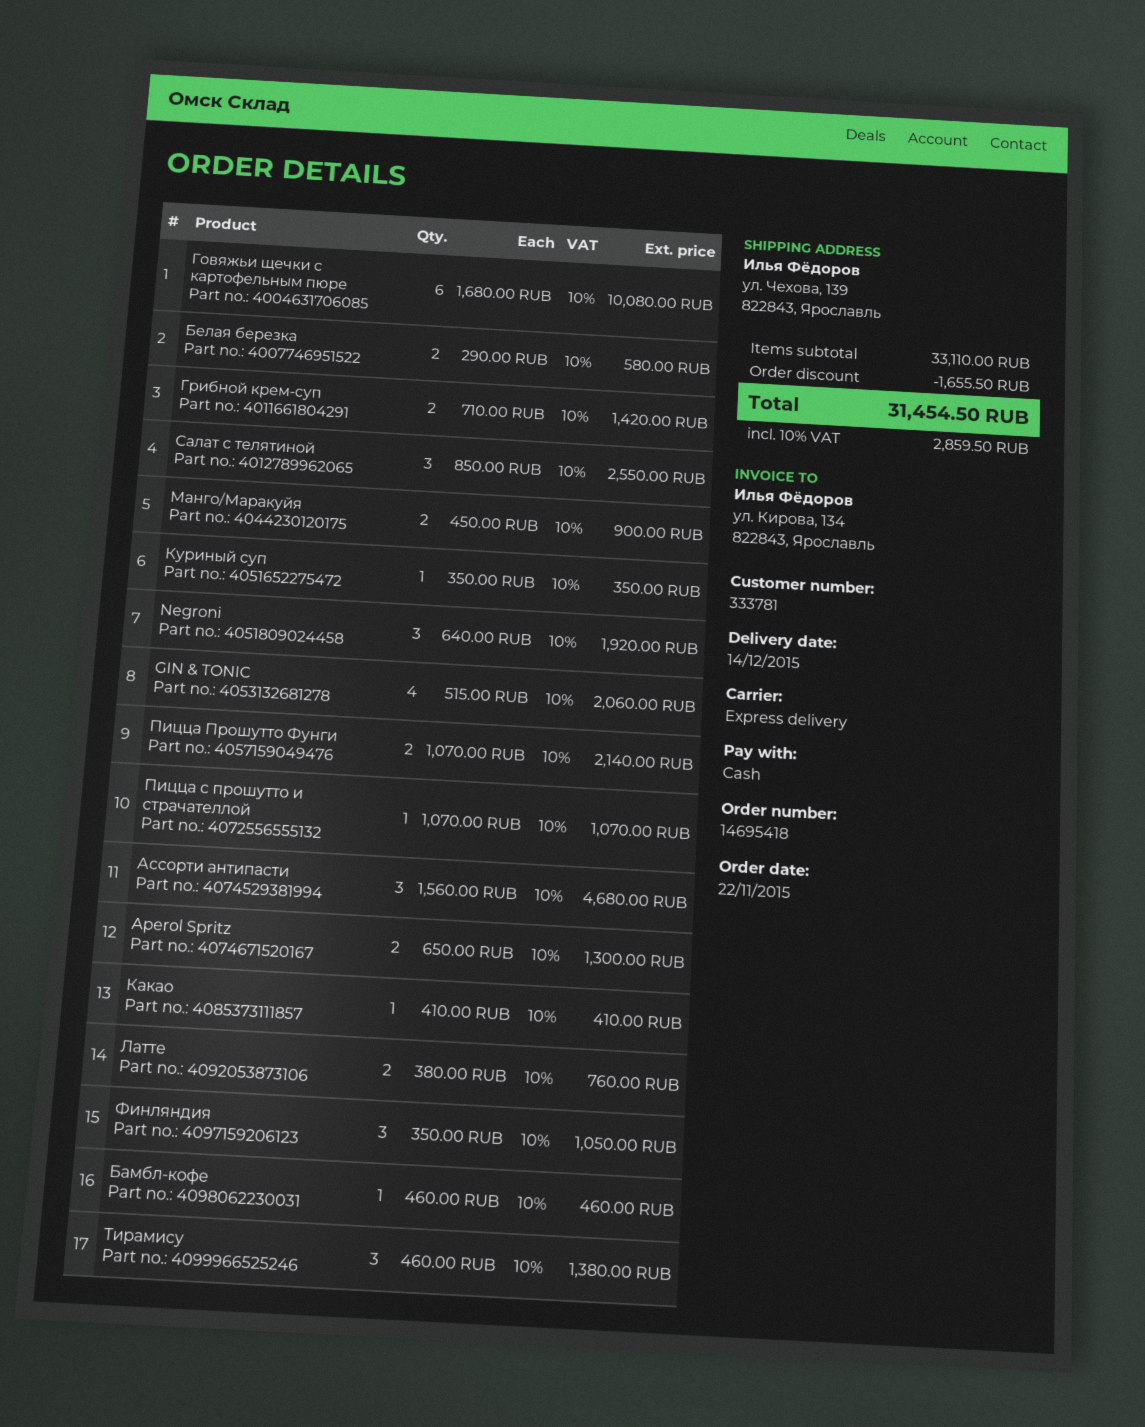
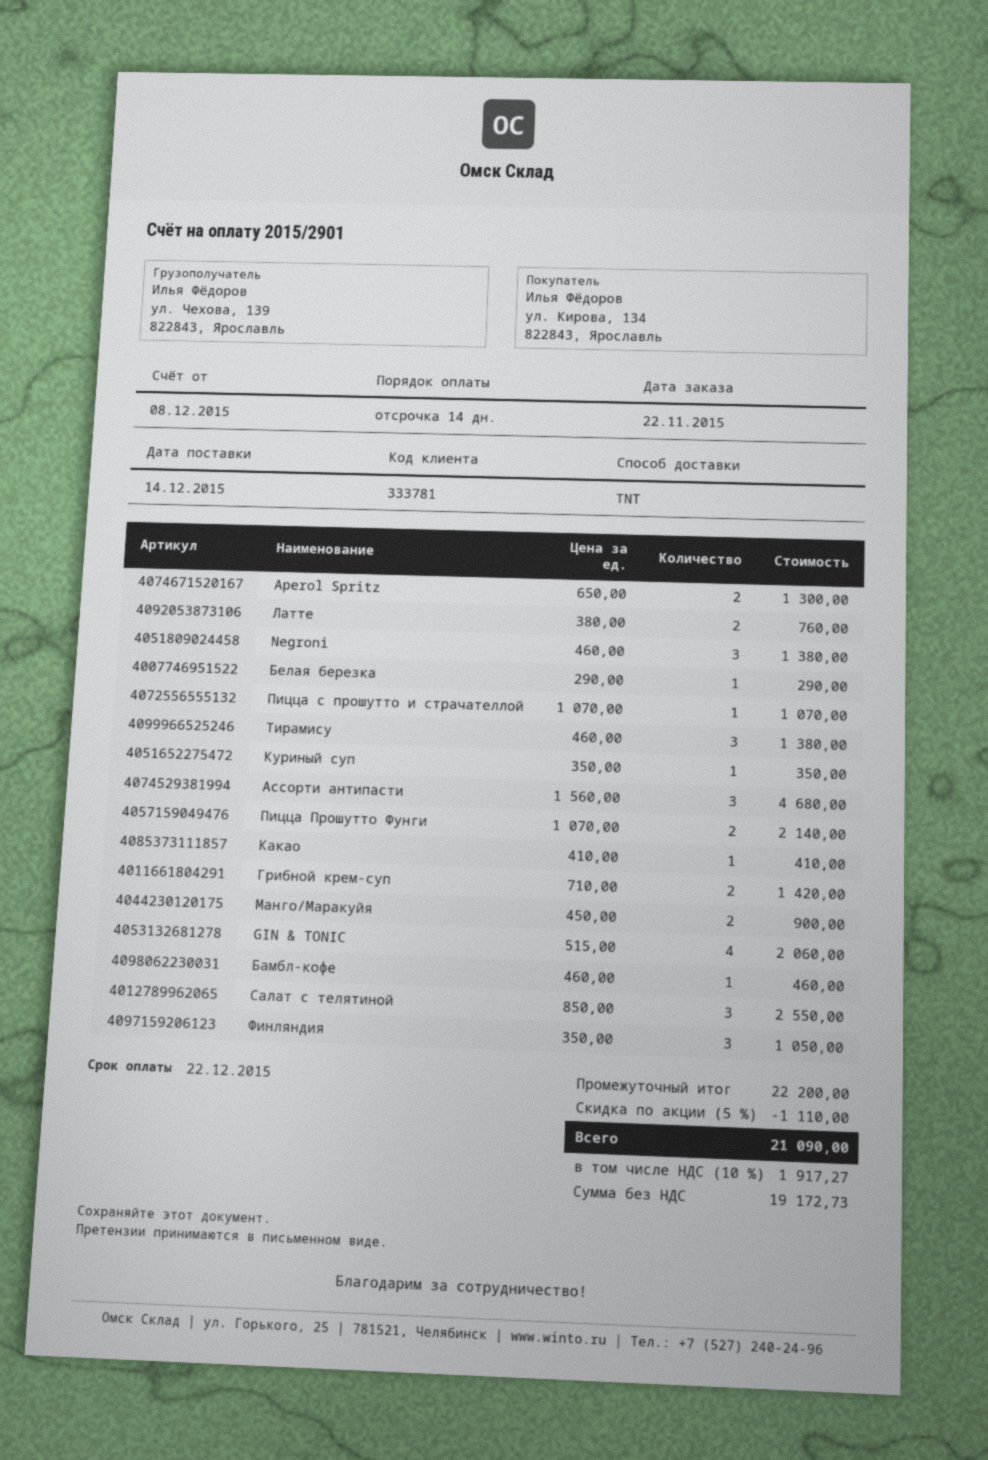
shipping method: express -> TNT
Говяжьи щечки с картофельным пюре: 6 x 1680.00 = 10080.00 -> none
Белая березка: 2 x 290.00 = 580.00 -> 1 x 290.00 = 290.00
Negroni: 3 x 640.00 = 1920.00 -> 3 x 460.00 = 1380.00
subtotal: 33110.00 -> 22200.00
discount: 1655.50 -> 1110.00
tax: 10% = 2859.50 -> 10% = 1917.27
total: 31454.50 -> 21090.00

